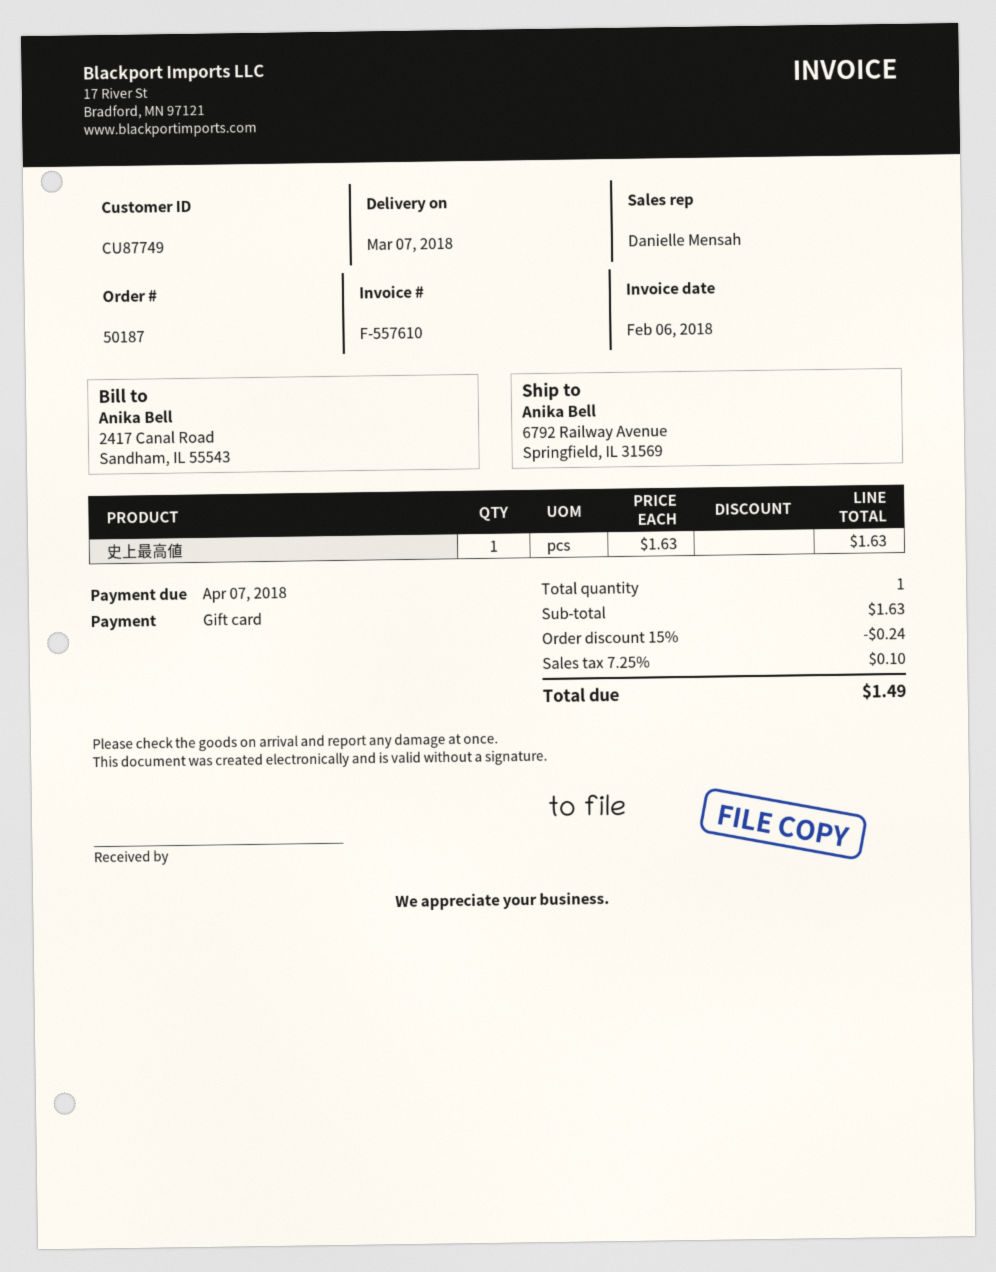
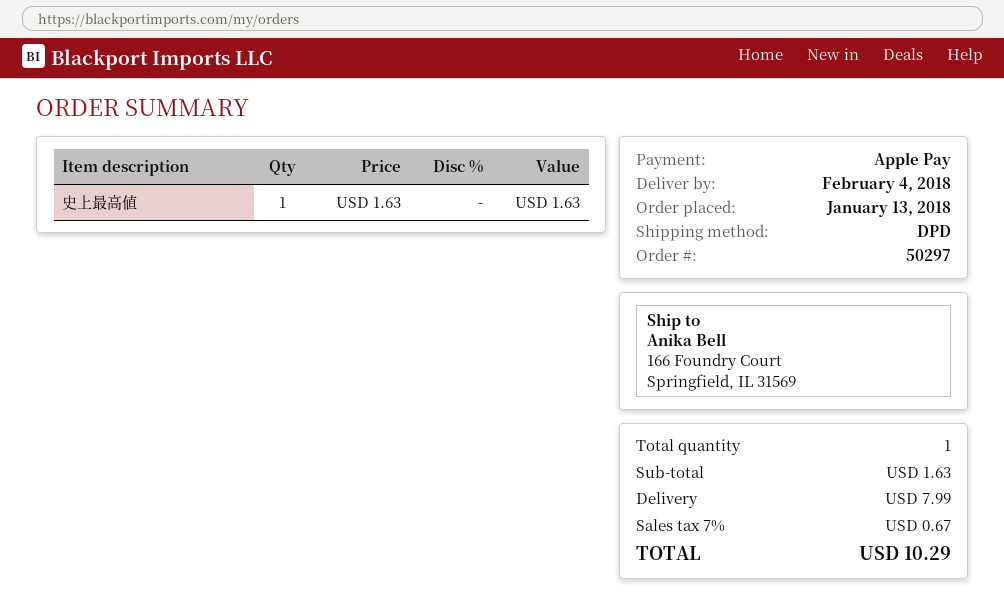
order number: 50187 -> 50297
delivery date: 2018-03-07 -> 2018-02-04
payment method: gift card -> Apple Pay
ship to: 6792 Railway Avenue, Springfield, IL 31569 -> 166 Foundry Court, Springfield, IL 31569
discount: 15% = 0.24 -> none
shipping: none -> 7.99
tax: 7.25% = 0.10 -> 7% = 0.67
total: 1.49 -> 10.29

